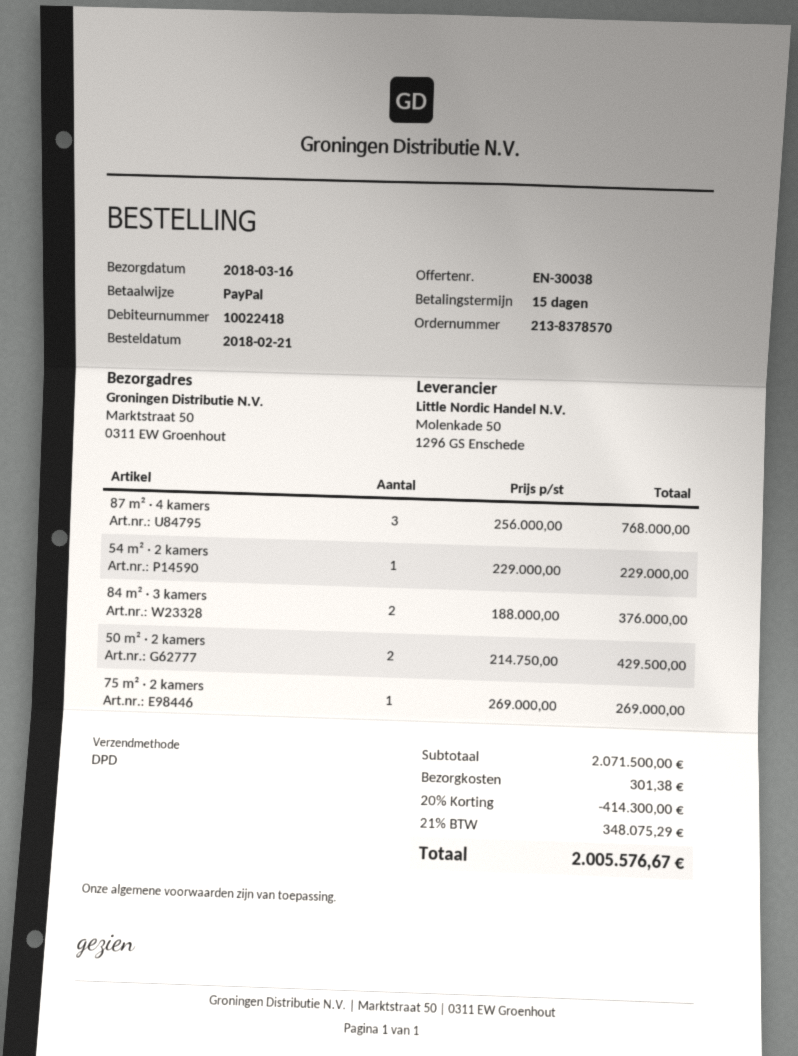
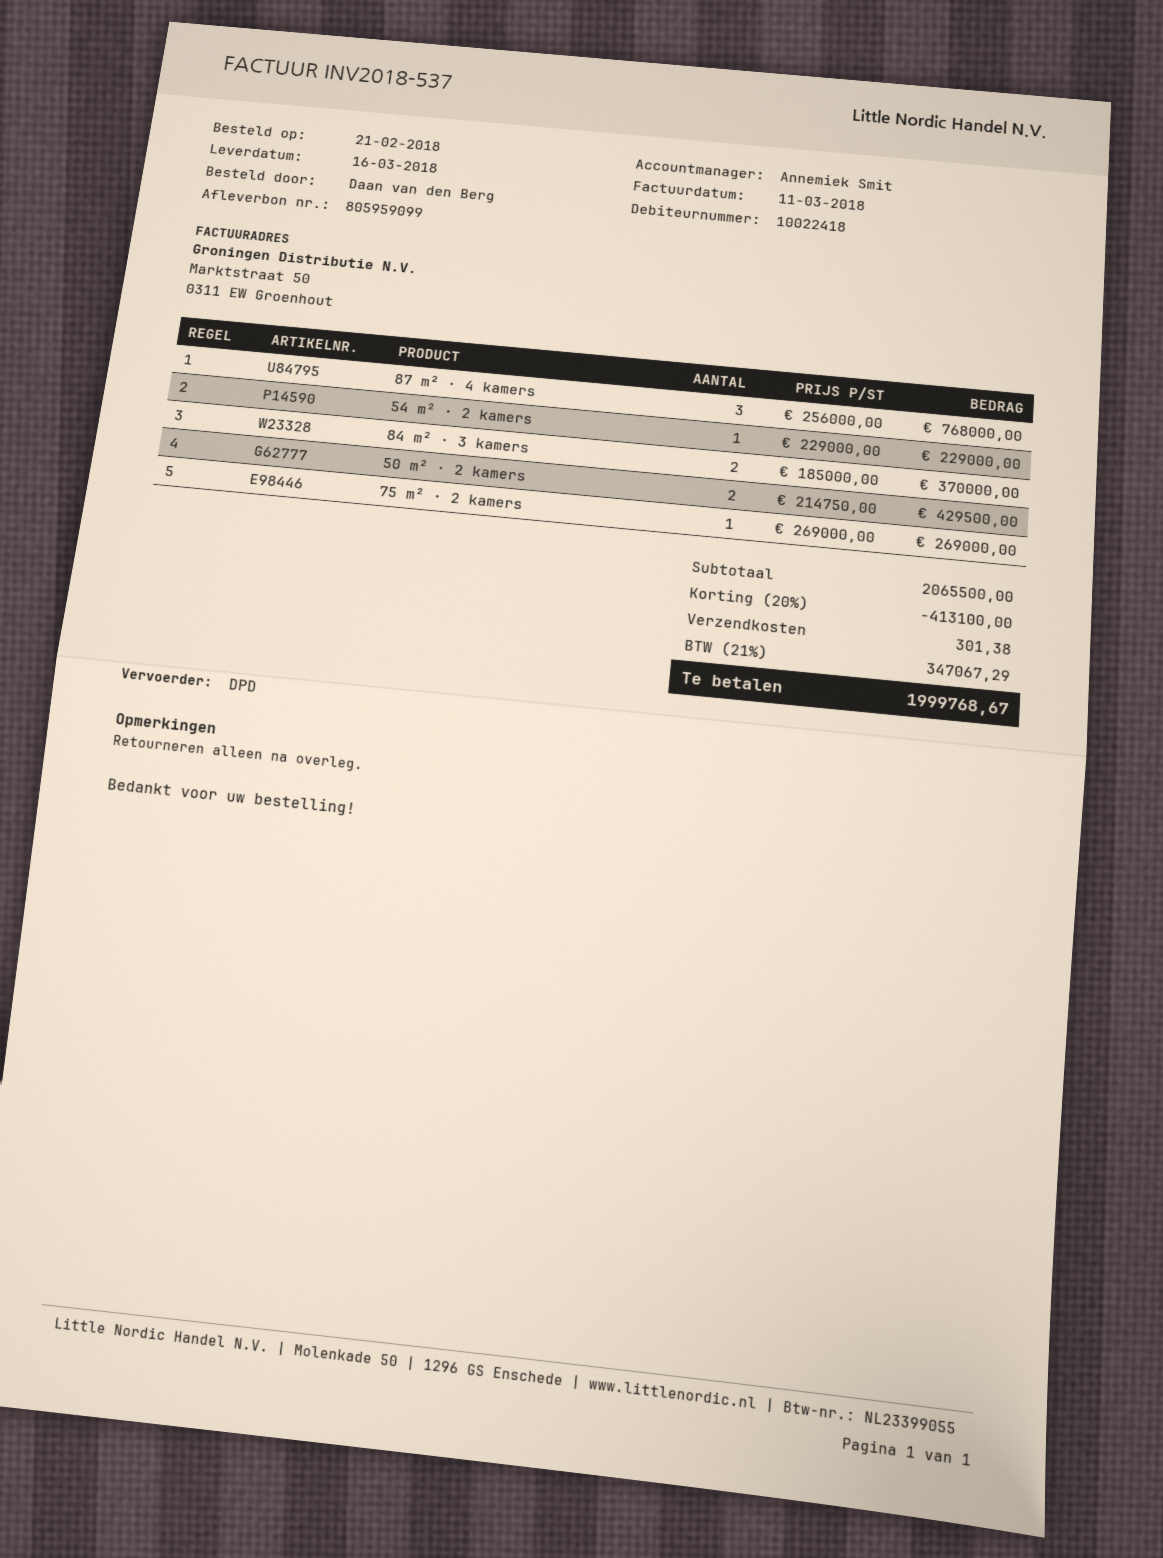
84 m² · 3 kamers: 2 x 188000.00 = 376000.00 -> 2 x 185000.00 = 370000.00
subtotal: 2071500.00 -> 2065500.00
discount: 20% = 414300.00 -> 20% = 413100.00
tax: 21% = 348075.29 -> 21% = 347067.29
total: 2005576.67 -> 1999768.67

